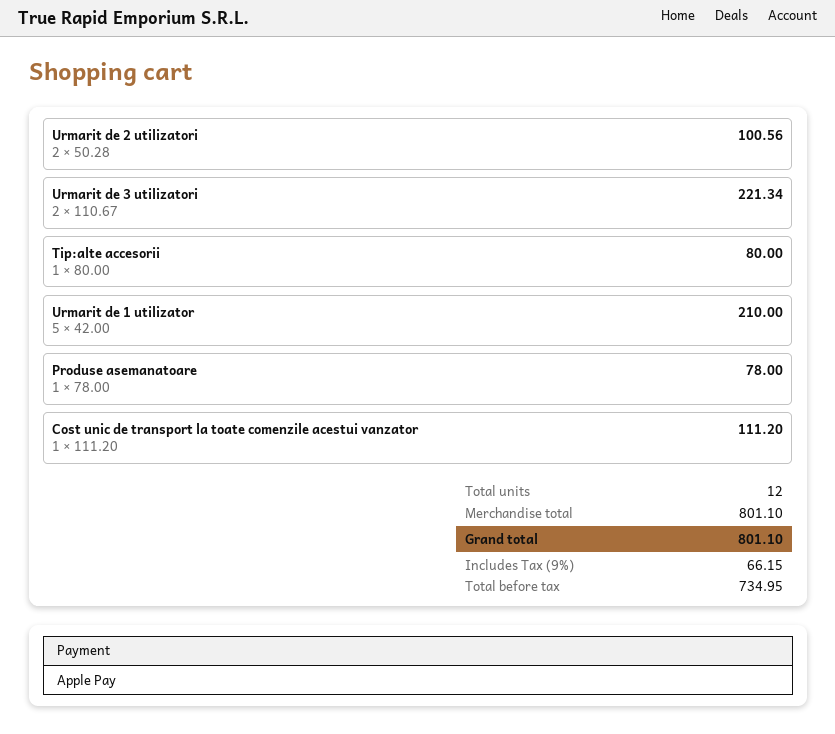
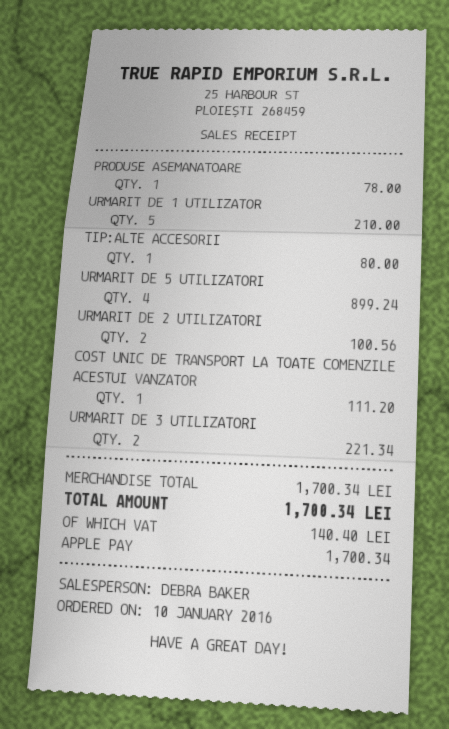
URMARIT DE 5 UTILIZATORI: none -> 4 for 899.24
subtotal: 801.10 -> 1700.34
tax: 66.15 -> 140.40
total: 801.10 -> 1700.34

